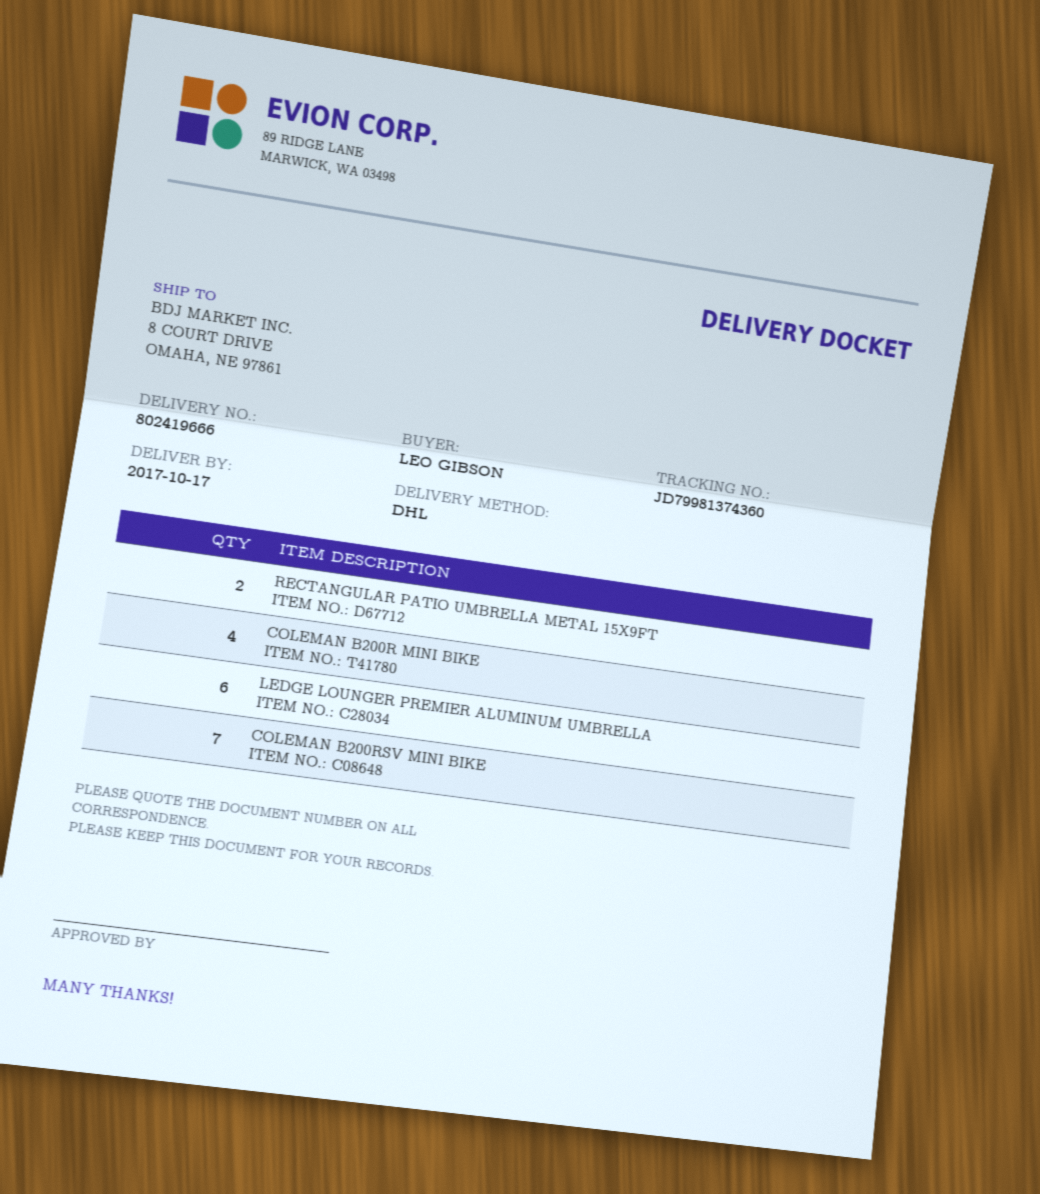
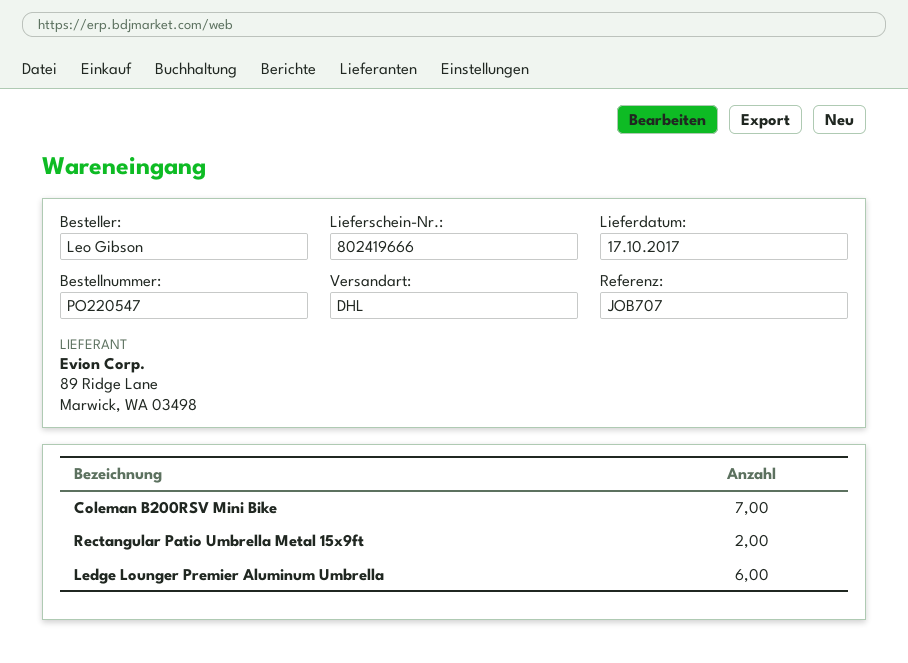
COLEMAN B200R MINI BIKE: 4 -> none

